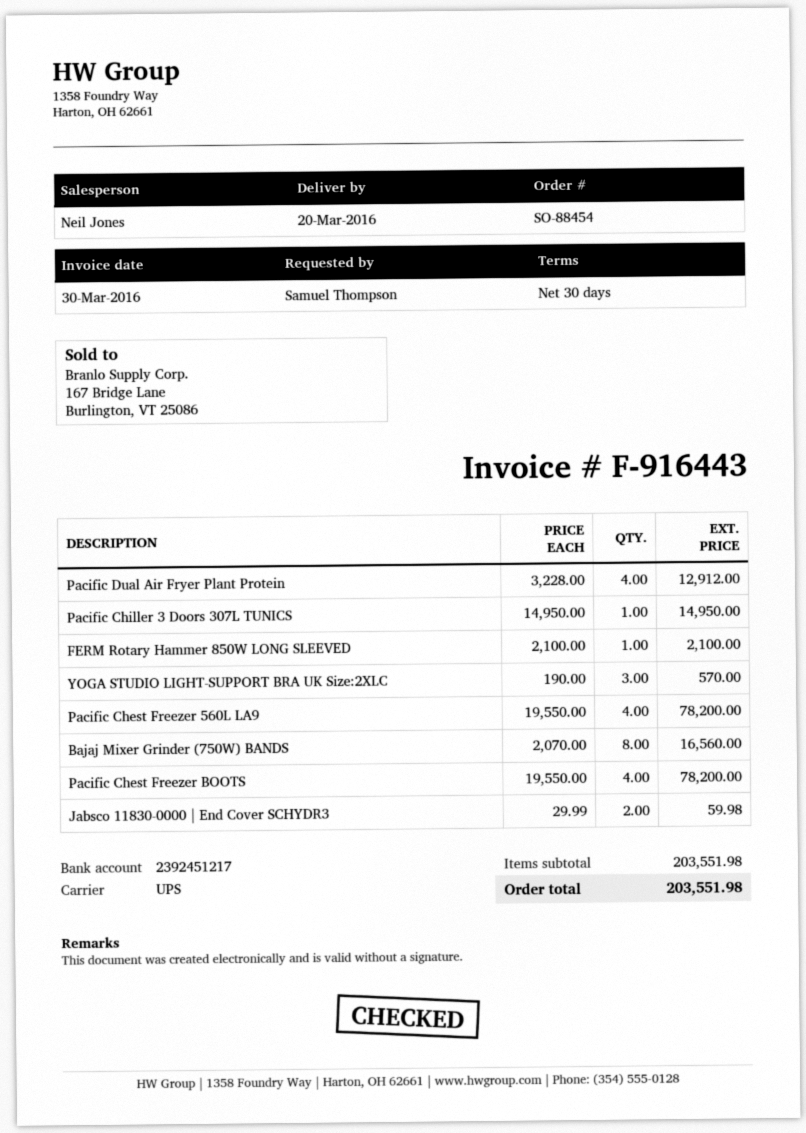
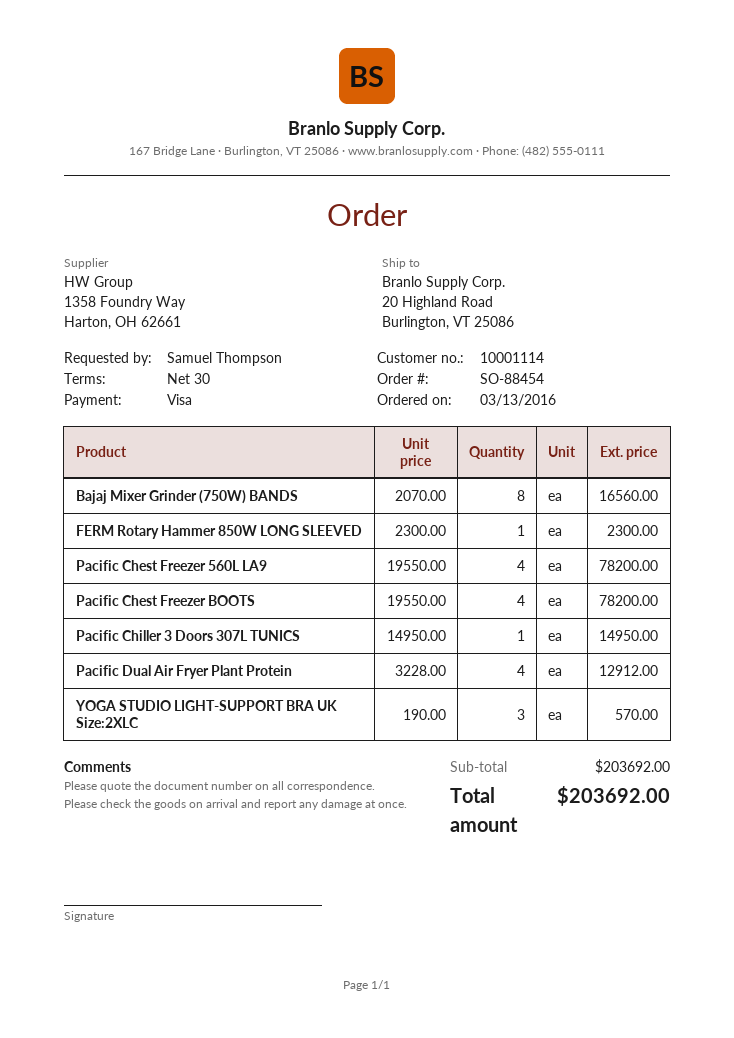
FERM Rotary Hammer 850W LONG SLEEVED: 1 x 2100.00 = 2100.00 -> 1 x 2300.00 = 2300.00
Jabsco 11830-0000 | End Cover SCHYDR3: 2 x 29.99 = 59.98 -> none
subtotal: 203551.98 -> 203692.00
total: 203551.98 -> 203692.00

